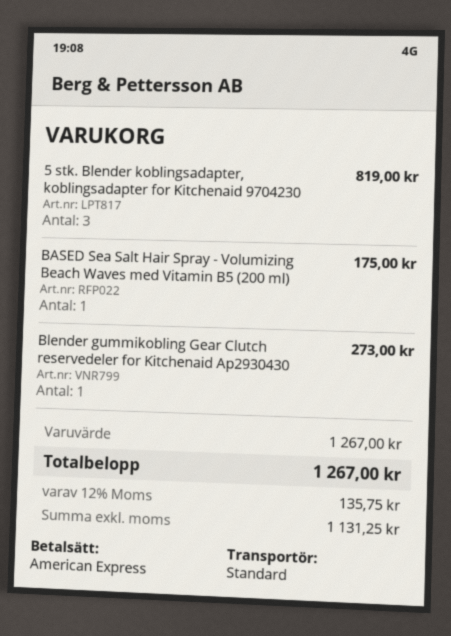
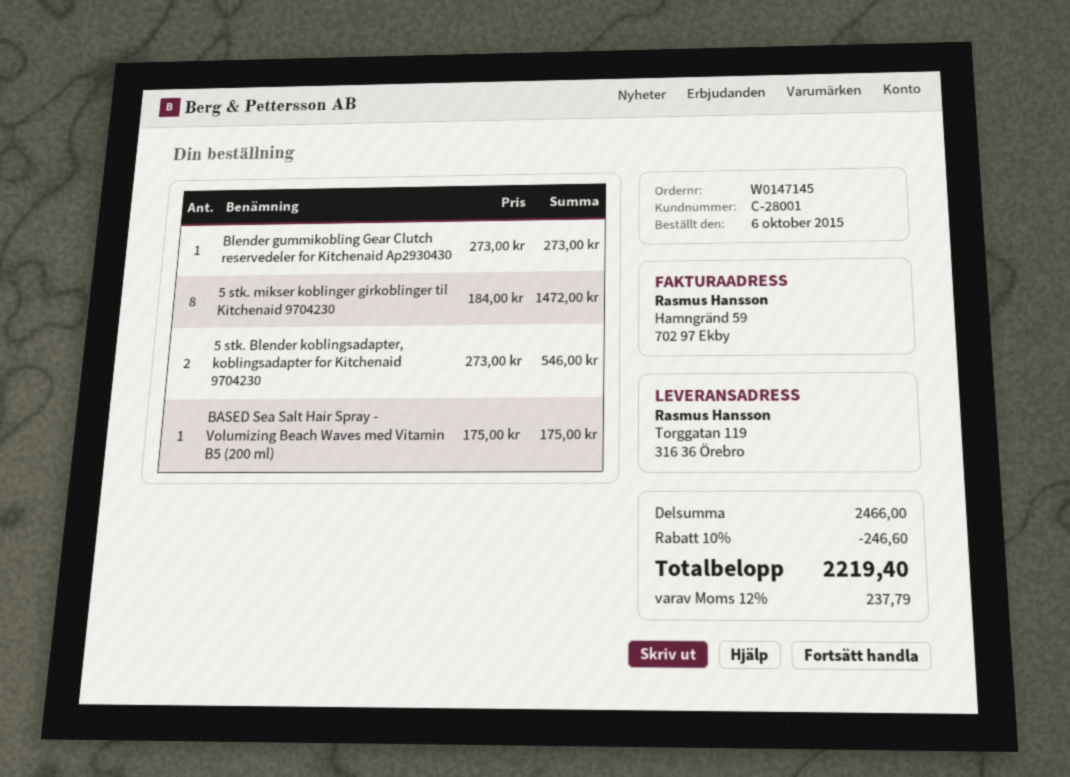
5 stk. Blender koblingsadapter, koblingsadapter for Kitchenaid 9704230: 3 for 819.00 -> 2 for 546.00
5 stk. mikser koblinger girkoblinger til Kitchenaid 9704230: none -> 8 for 1472.00
subtotal: 1267.00 -> 2466.00
discount: none -> 10% = 246.60
tax: 12% = 135.75 -> 12% = 237.79
total: 1267.00 -> 2219.40

